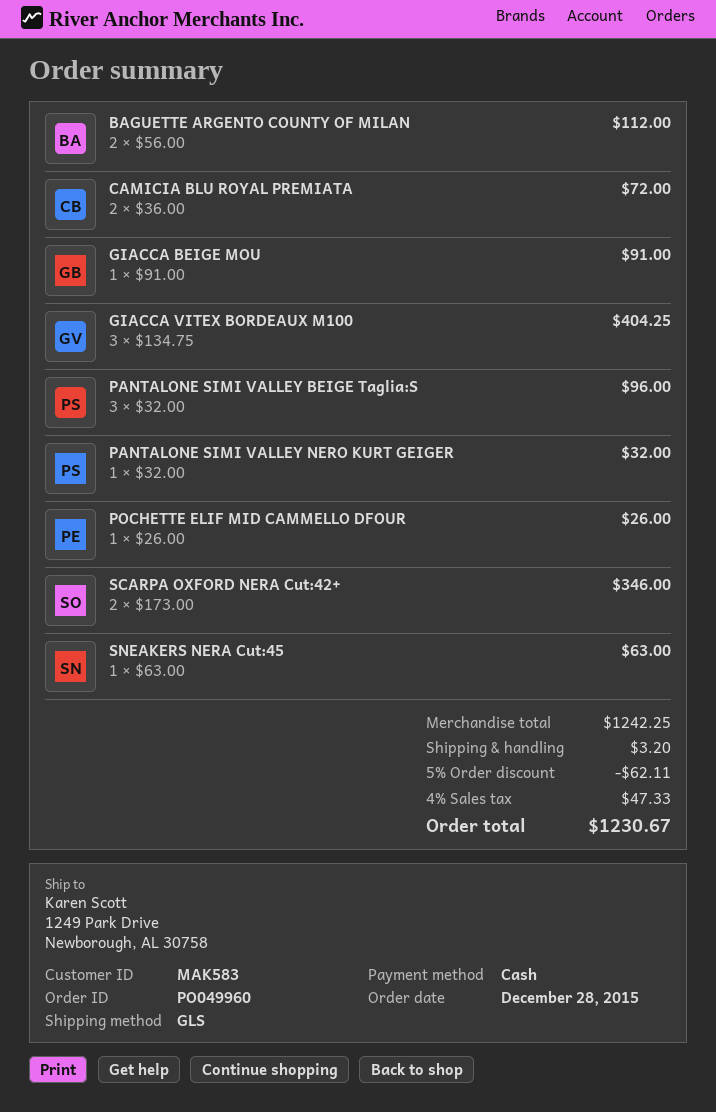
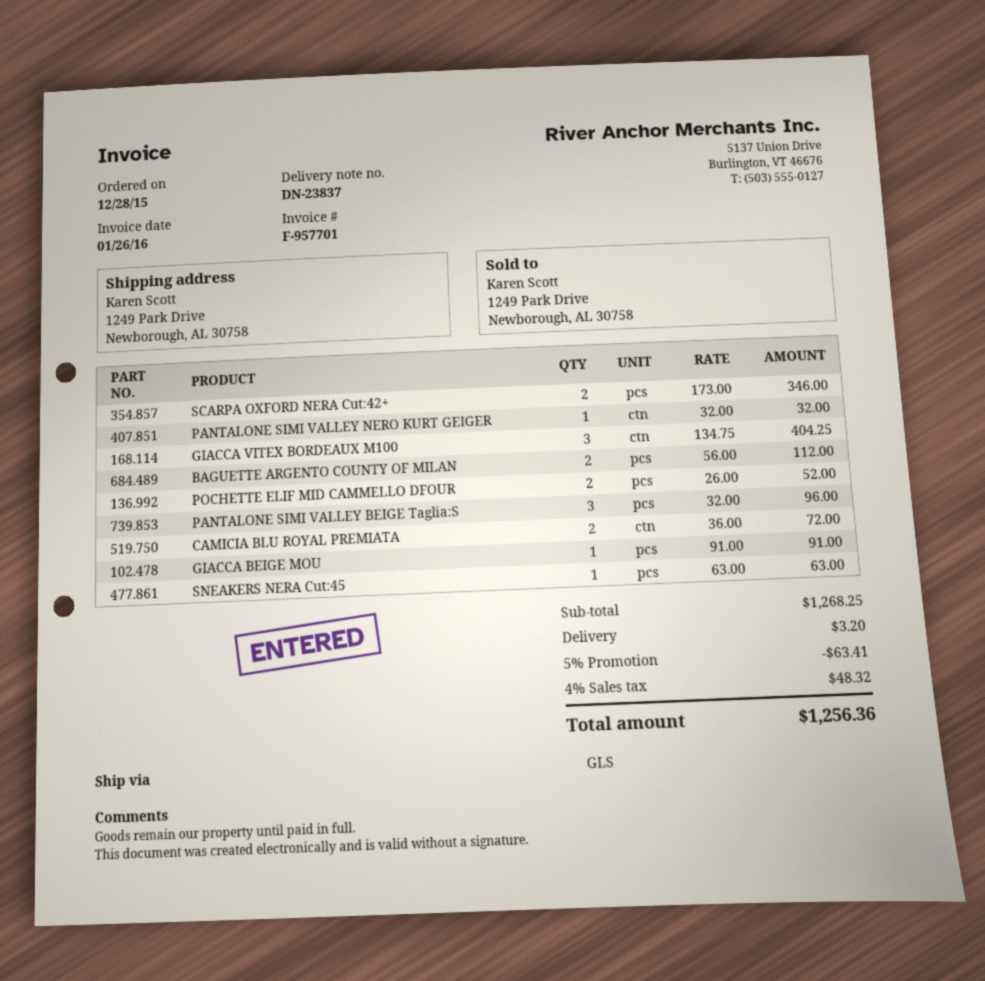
POCHETTE ELIF MID CAMMELLO DFOUR: 1 x 26.00 = 26.00 -> 2 x 26.00 = 52.00
subtotal: 1242.25 -> 1268.25
discount: 5% = 62.11 -> 5% = 63.41
tax: 4% = 47.33 -> 4% = 48.32
total: 1230.67 -> 1256.36

